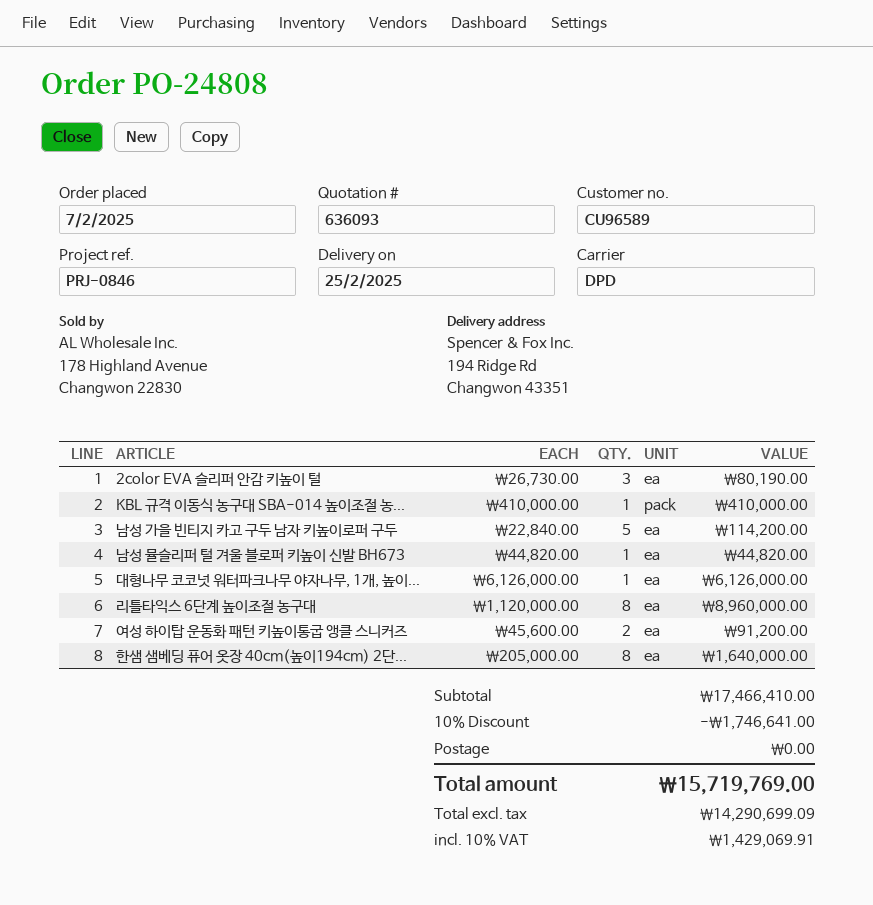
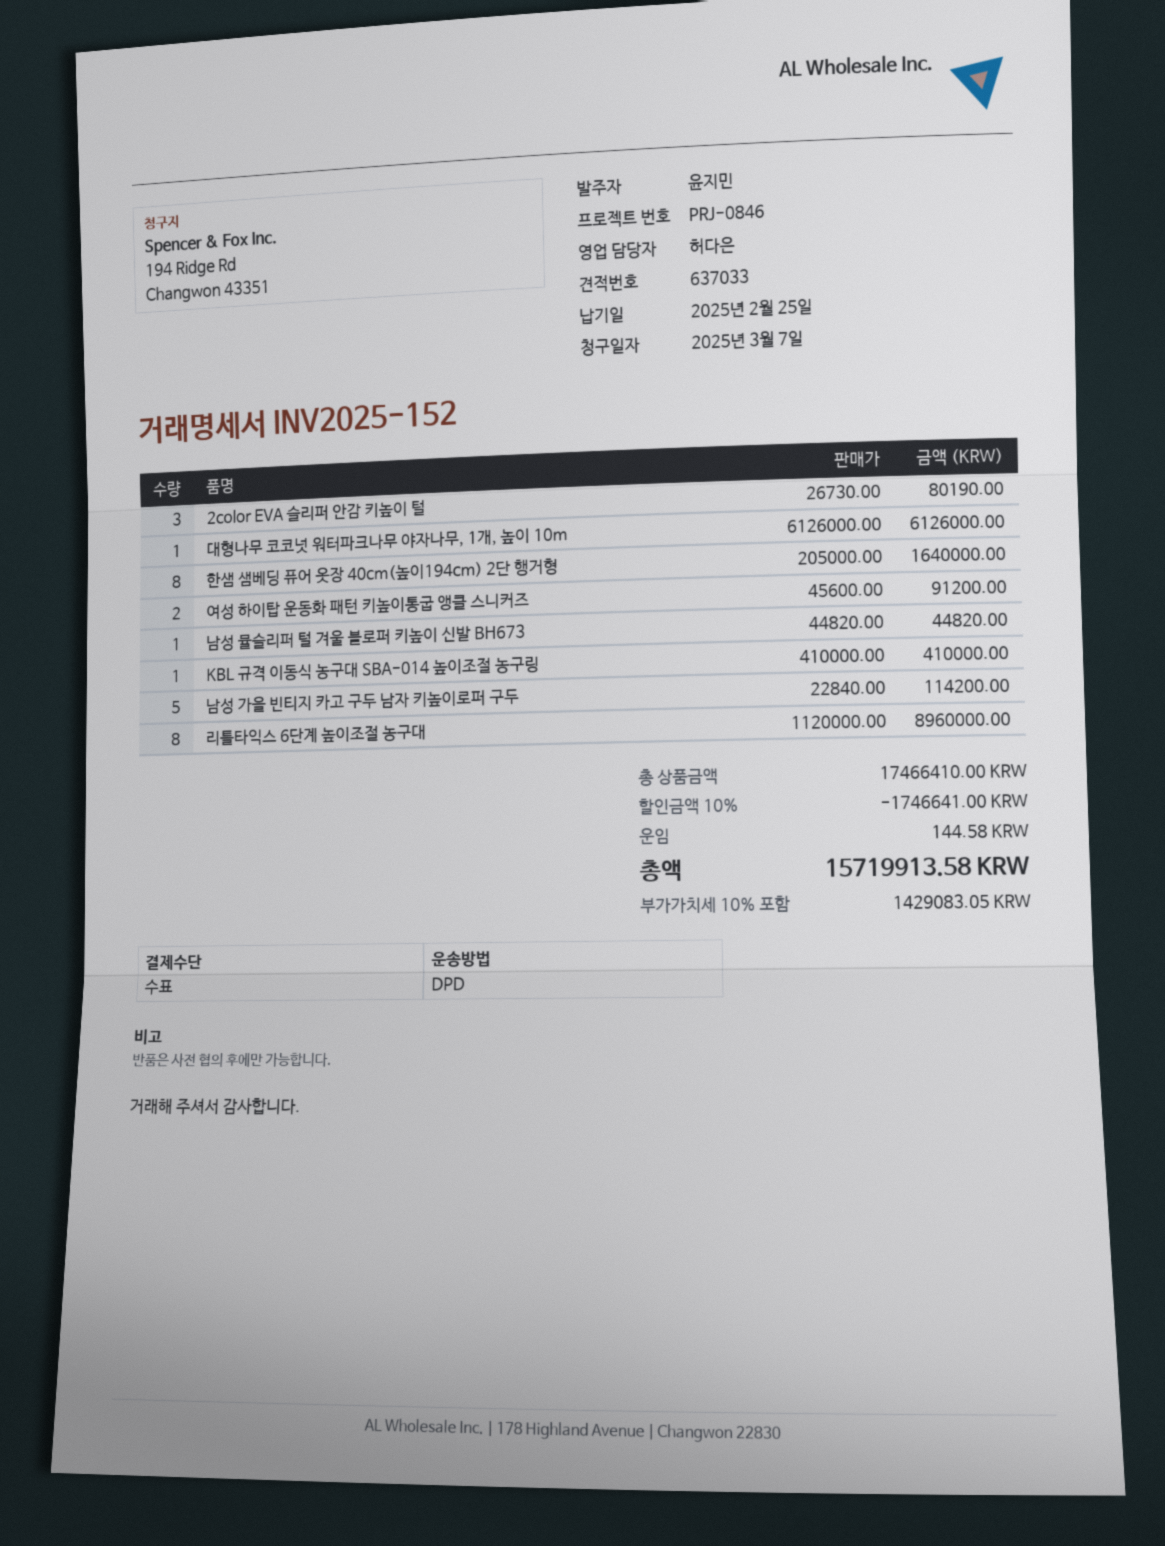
quote number: 636093 -> 637033
shipping: 0.00 -> 144.58
tax: 10% = 1429069.91 -> 10% = 1429083.05
total: 15719769.00 -> 15719913.58

